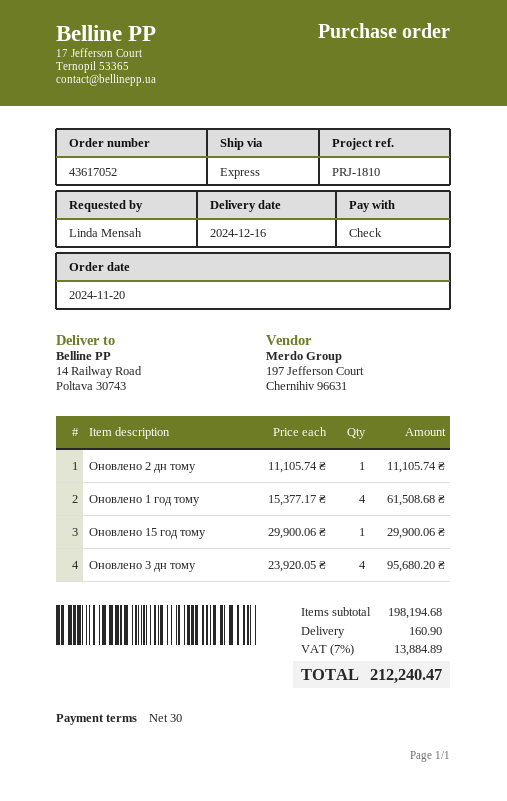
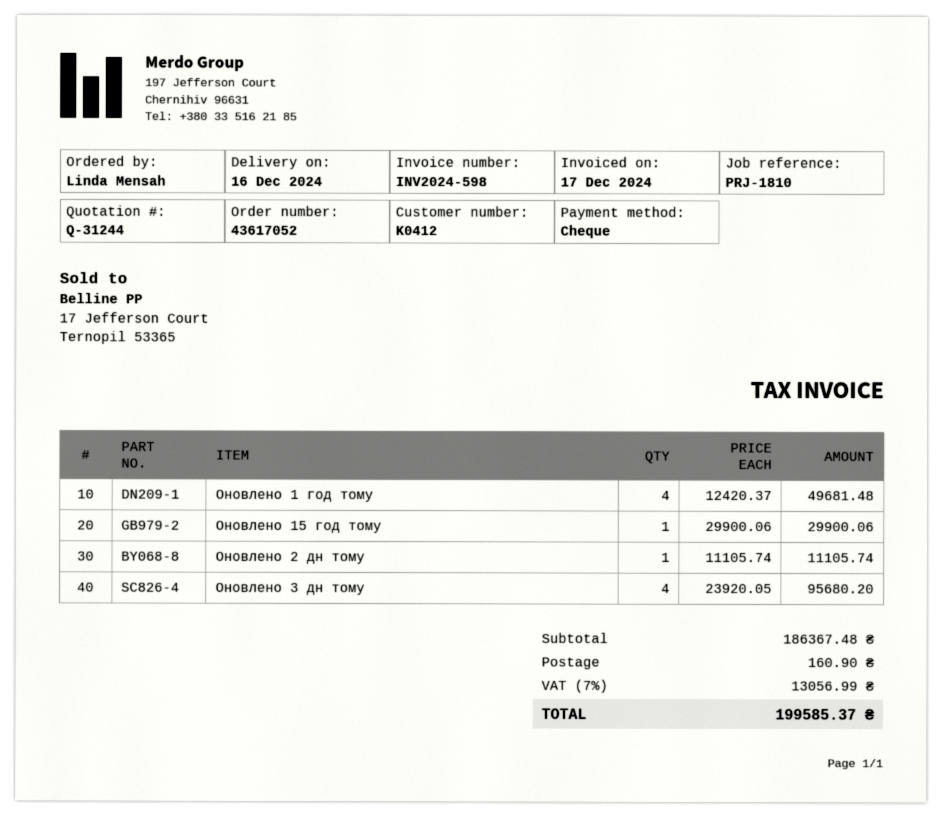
Оновлено 1 год тому: 4 x 15377.17 = 61508.68 -> 4 x 12420.37 = 49681.48
subtotal: 198194.68 -> 186367.48
tax: 7% = 13884.89 -> 7% = 13056.99
total: 212240.47 -> 199585.37

